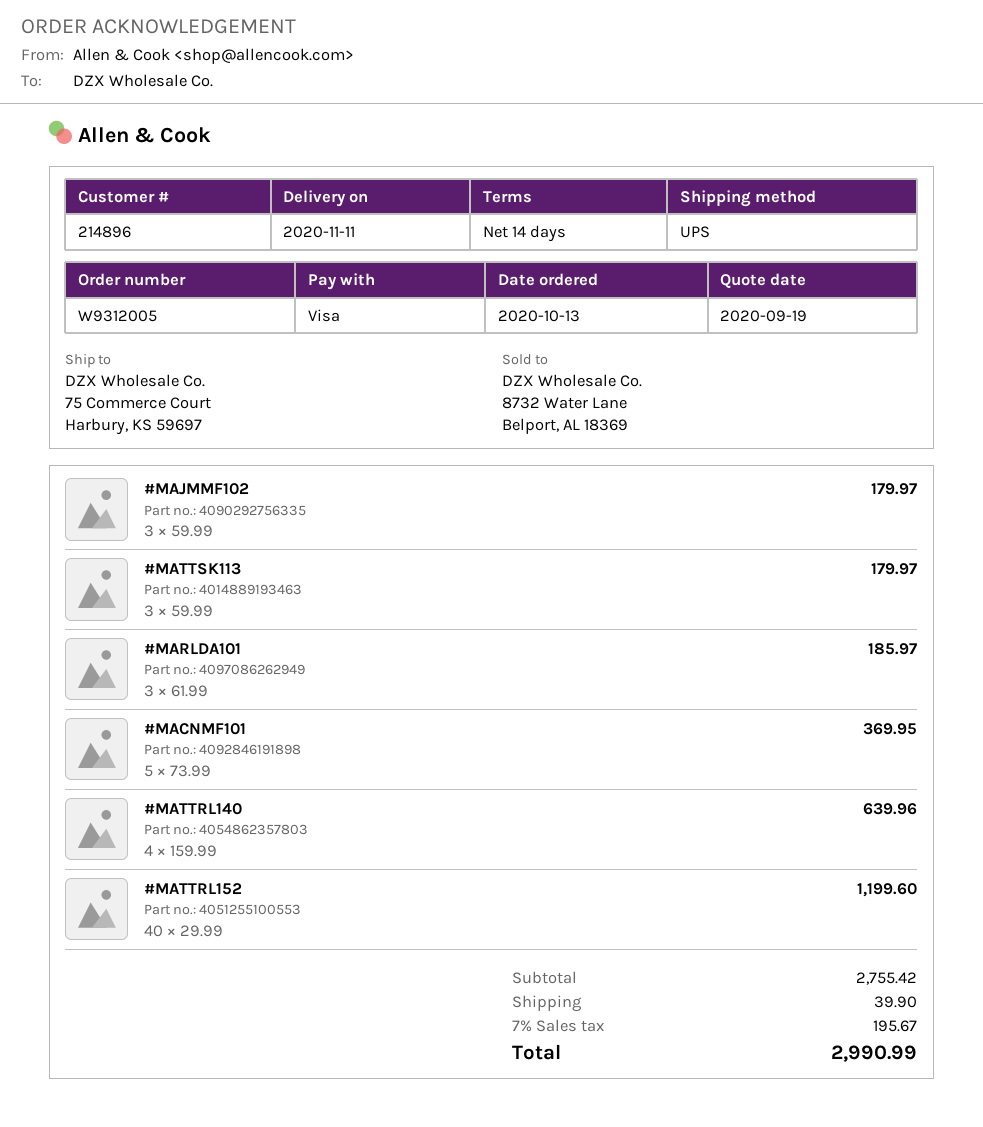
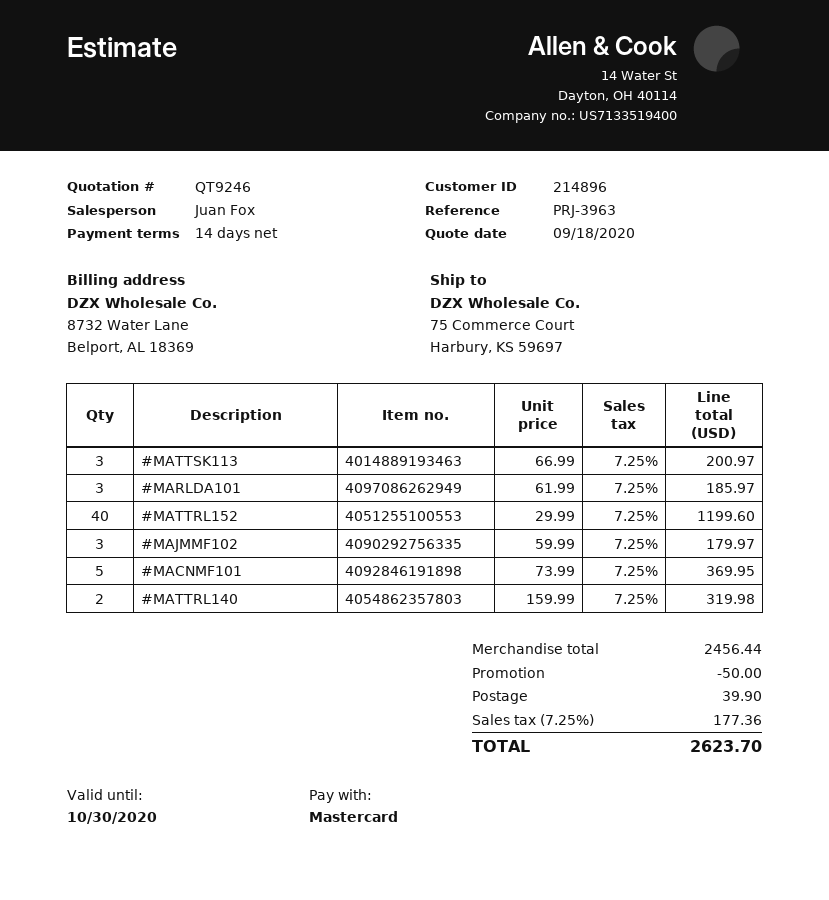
quote date: 2020-09-19 -> 2020-09-18
payment method: Visa -> Mastercard
#MATTSK113: 3 x 59.99 = 179.97 -> 3 x 66.99 = 200.97
#MATTRL140: 4 x 159.99 = 639.96 -> 2 x 159.99 = 319.98
subtotal: 2755.42 -> 2456.44
discount: none -> 50.00
tax: 7% = 195.67 -> 7.25% = 177.36
total: 2990.99 -> 2623.70

